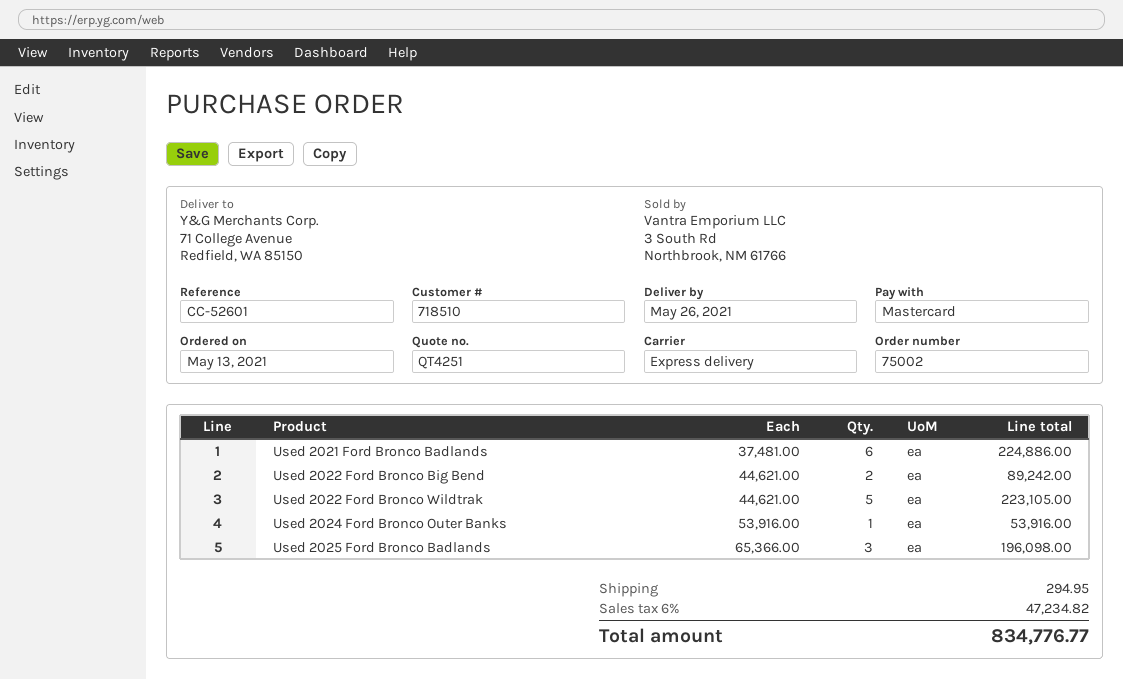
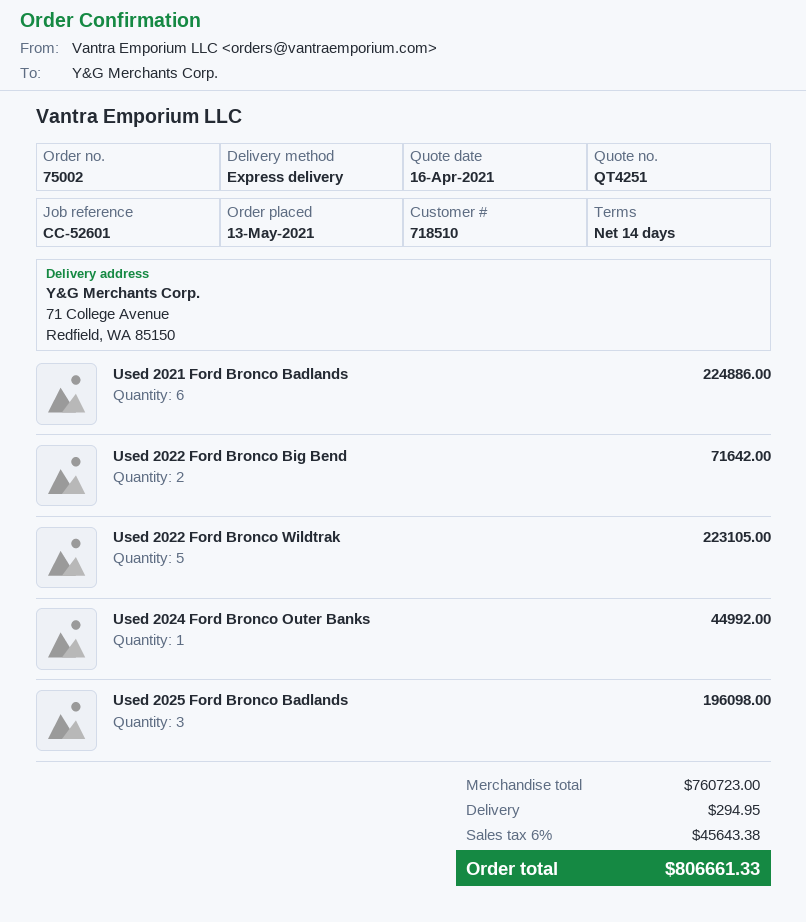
Used 2022 Ford Bronco Big Bend: 2 for 89242.00 -> 2 for 71642.00
Used 2024 Ford Bronco Outer Banks: 1 for 53916.00 -> 1 for 44992.00
tax: 6% = 47234.82 -> 6% = 45643.38
total: 834776.77 -> 806661.33

